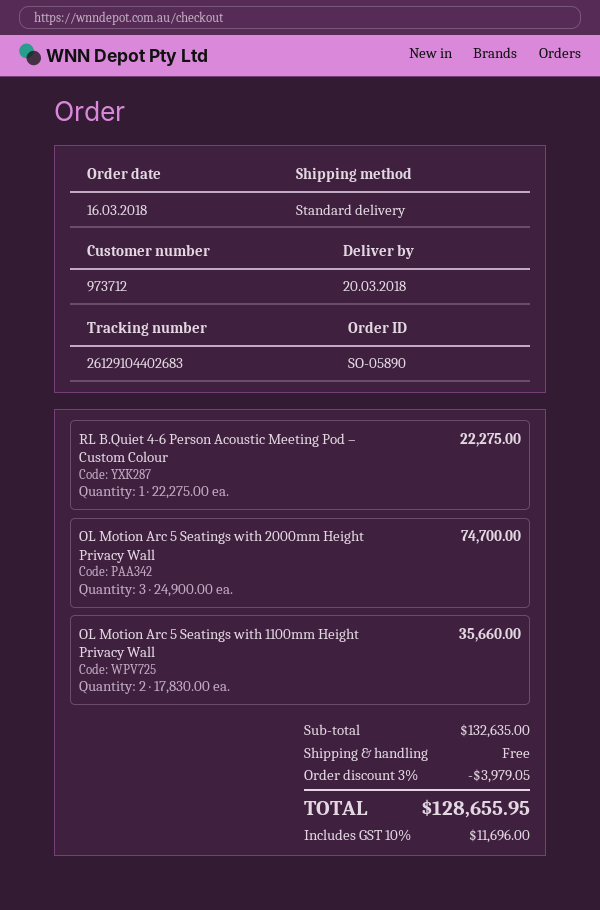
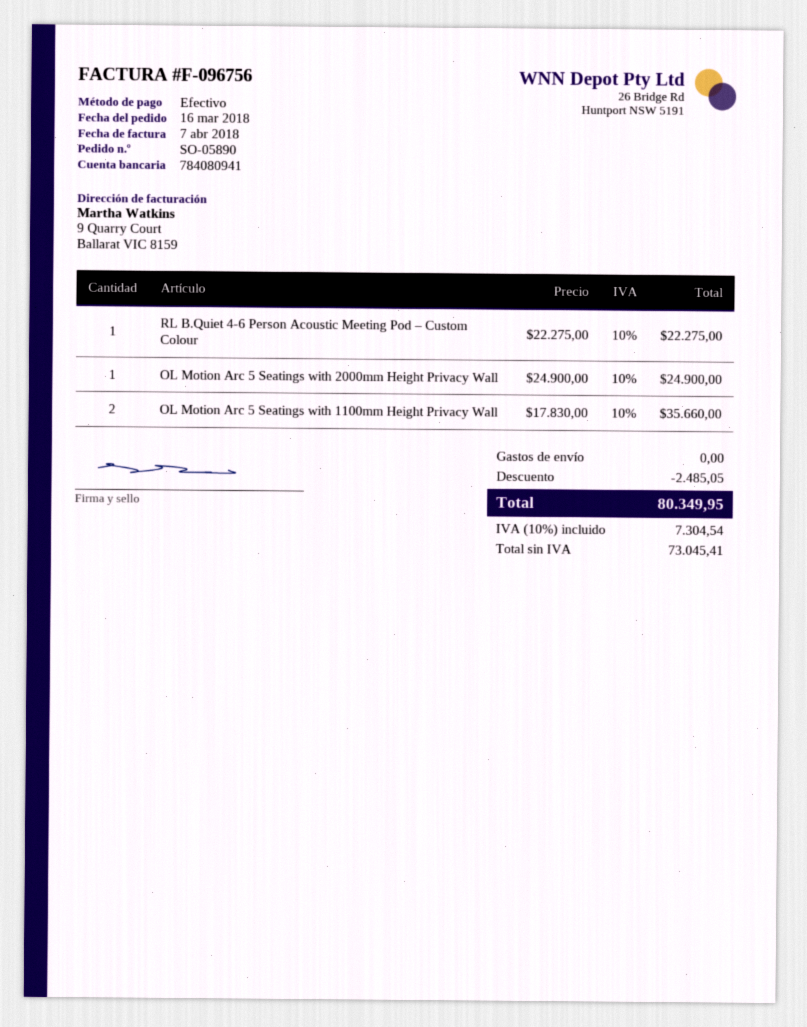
OL Motion Arc 5 Seatings with 2000mm Height Privacy Wall: 3 x 24900.00 = 74700.00 -> 1 x 24900.00 = 24900.00
discount: 3979.05 -> 2485.05
tax: 10% = 11696.00 -> 10% = 7304.54
total: 128655.95 -> 80349.95

